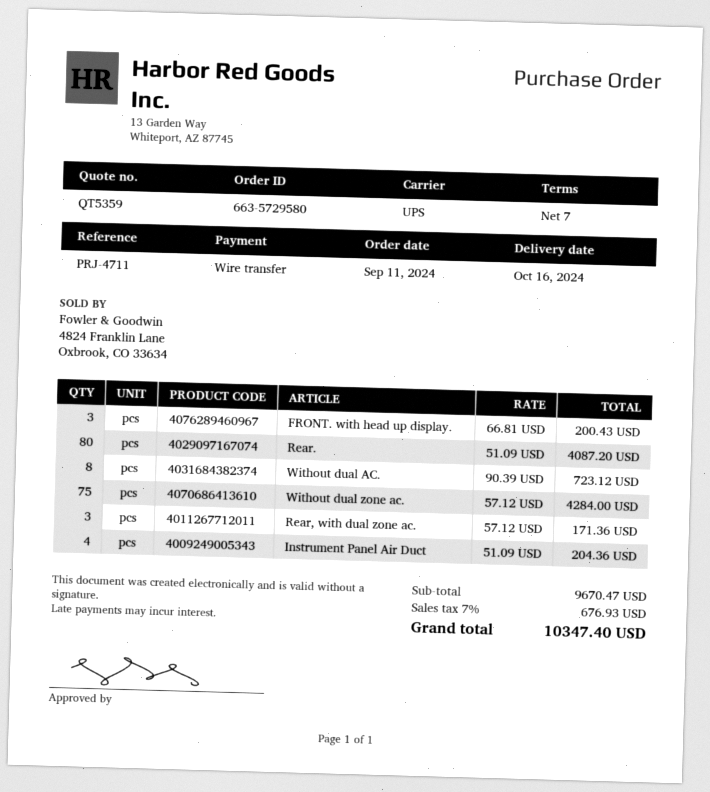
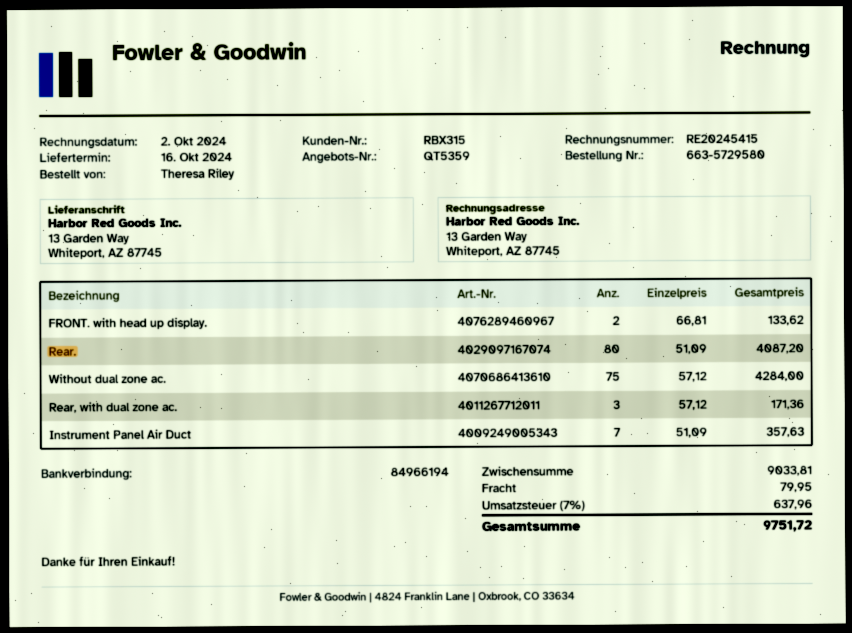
FRONT. with head up display.: 3 x 66.81 = 200.43 -> 2 x 66.81 = 133.62
Without dual AC.: 8 x 90.39 = 723.12 -> none
Instrument Panel Air Duct: 4 x 51.09 = 204.36 -> 7 x 51.09 = 357.63
subtotal: 9670.47 -> 9033.81
shipping: none -> 79.95
tax: 7% = 676.93 -> 7% = 637.96
total: 10347.40 -> 9751.72

